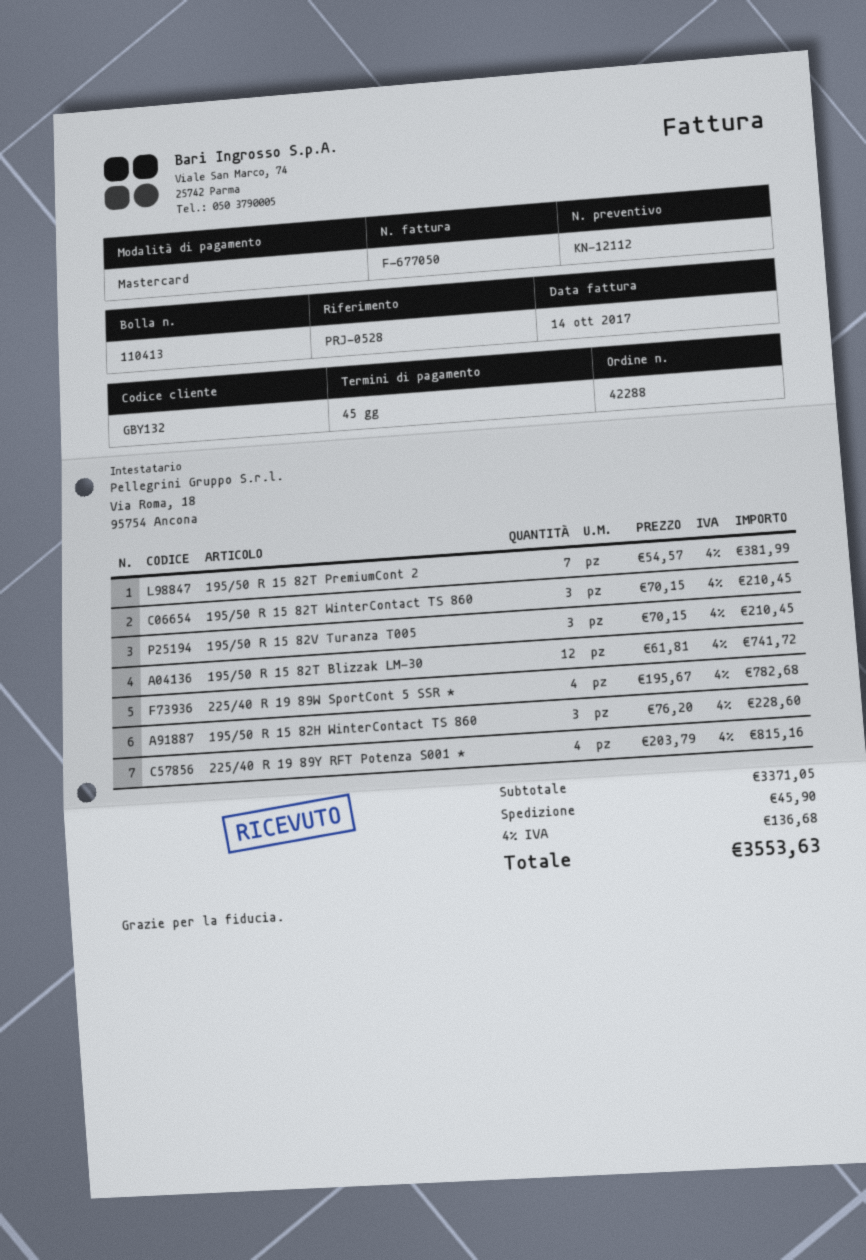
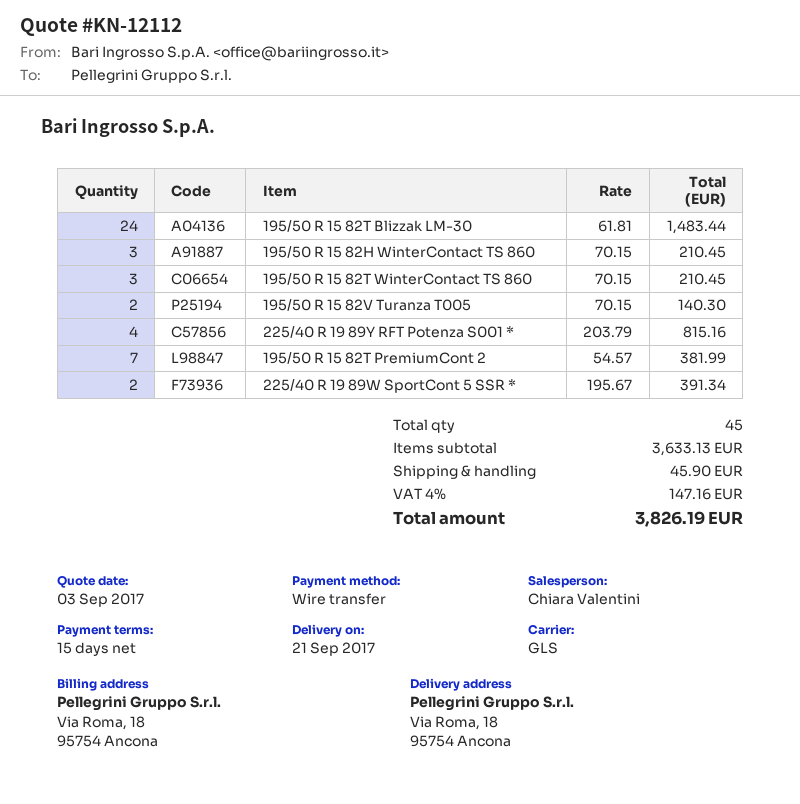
payment terms: 45 days -> 15 days
payment method: Mastercard -> bank transfer
195/50 R 15 82V Turanza T005: 3 x 70.15 = 210.45 -> 2 x 70.15 = 140.30
195/50 R 15 82T Blizzak LM-30: 12 x 61.81 = 741.72 -> 24 x 61.81 = 1483.44
225/40 R 19 89W SportCont 5 SSR *: 4 x 195.67 = 782.68 -> 2 x 195.67 = 391.34
195/50 R 15 82H WinterContact TS 860: 3 x 76.20 = 228.60 -> 3 x 70.15 = 210.45
subtotal: 3371.05 -> 3633.13
tax: 4% = 136.68 -> 4% = 147.16
total: 3553.63 -> 3826.19

